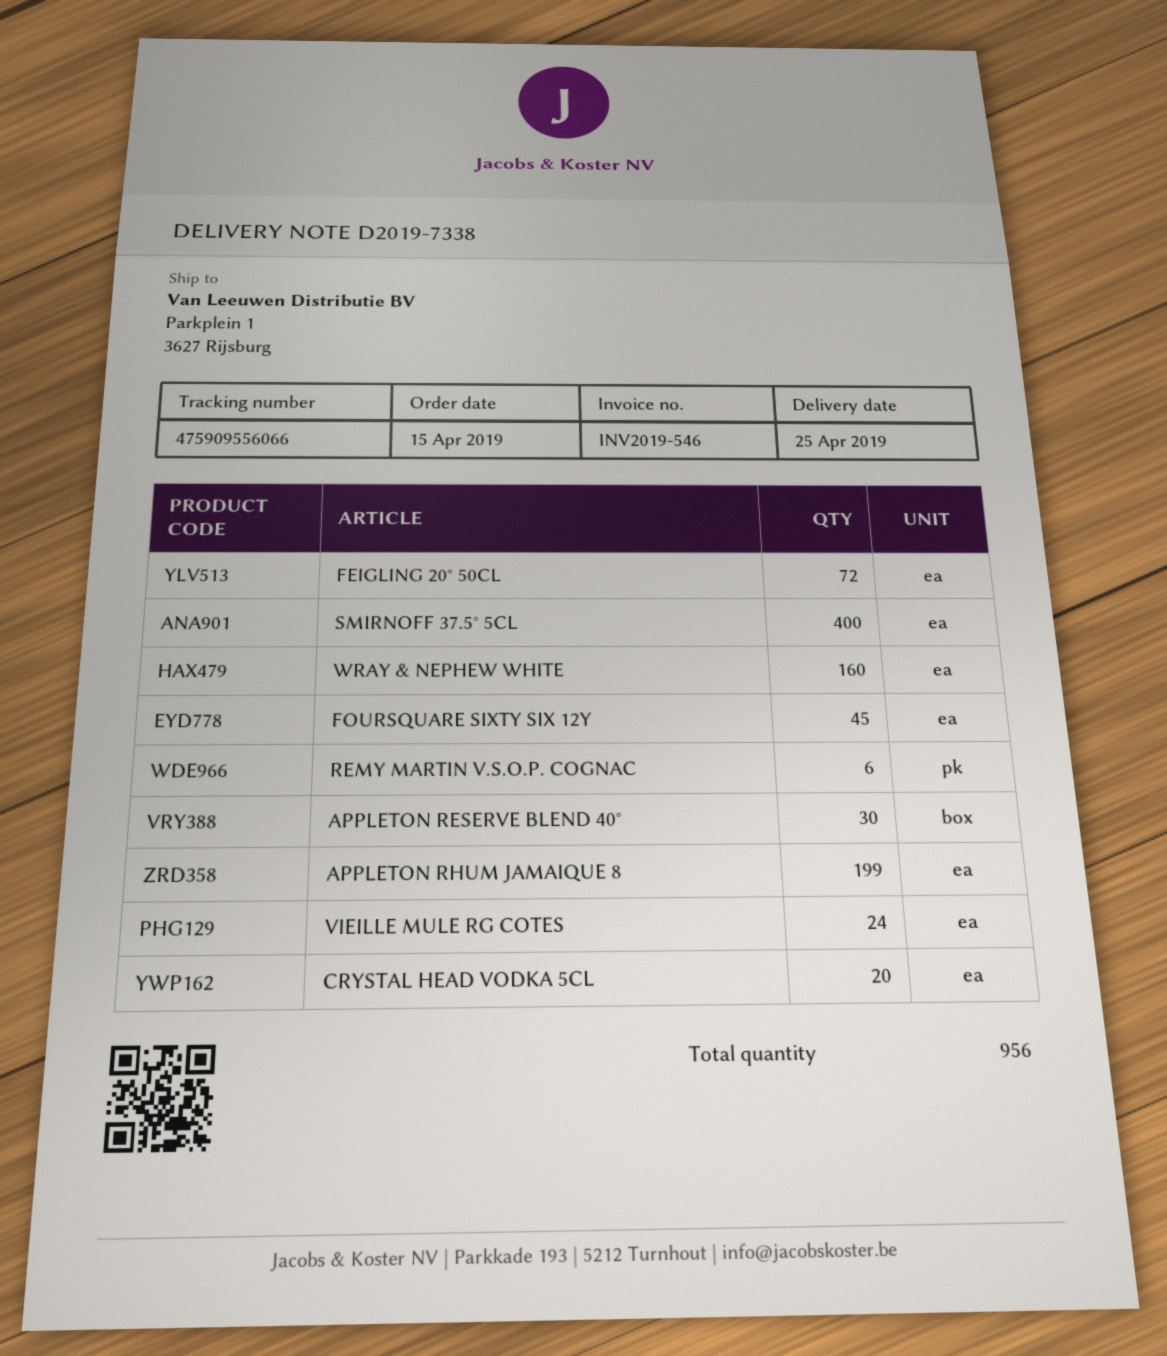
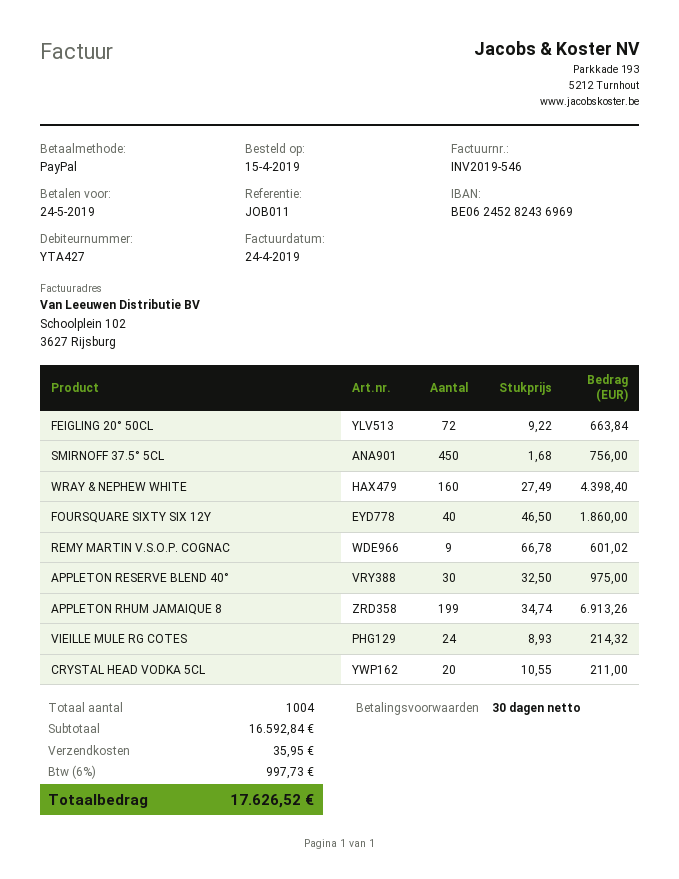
SMIRNOFF 37.5° 5CL: 400 -> 450
FOURSQUARE SIXTY SIX 12Y: 45 -> 40
REMY MARTIN V.S.O.P. COGNAC: 6 -> 9
total quantity: 956 -> 1004

